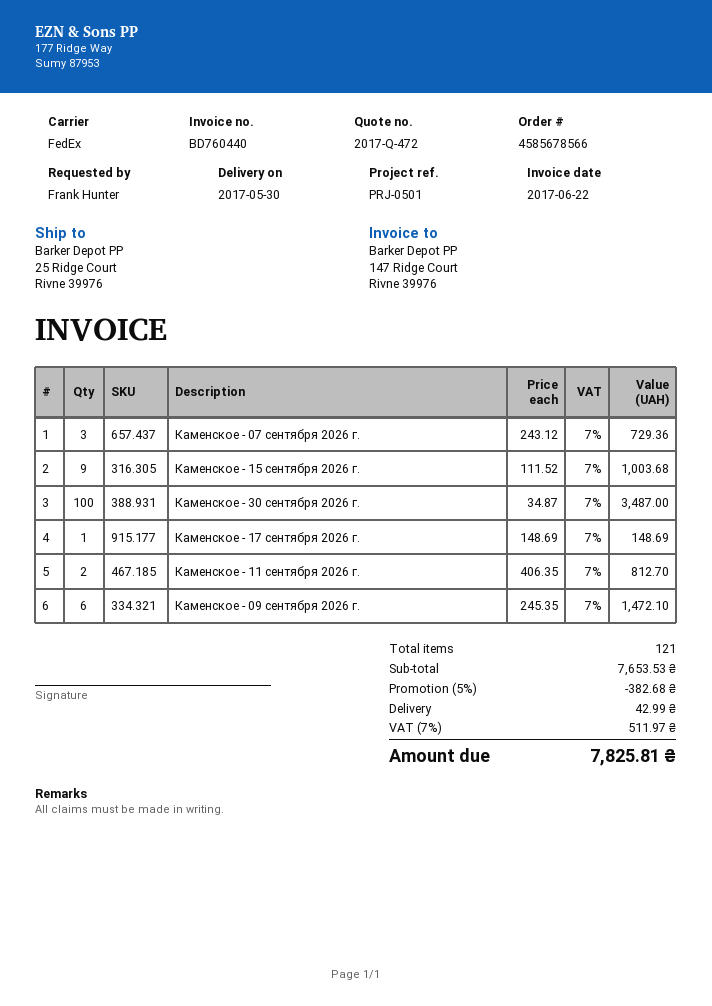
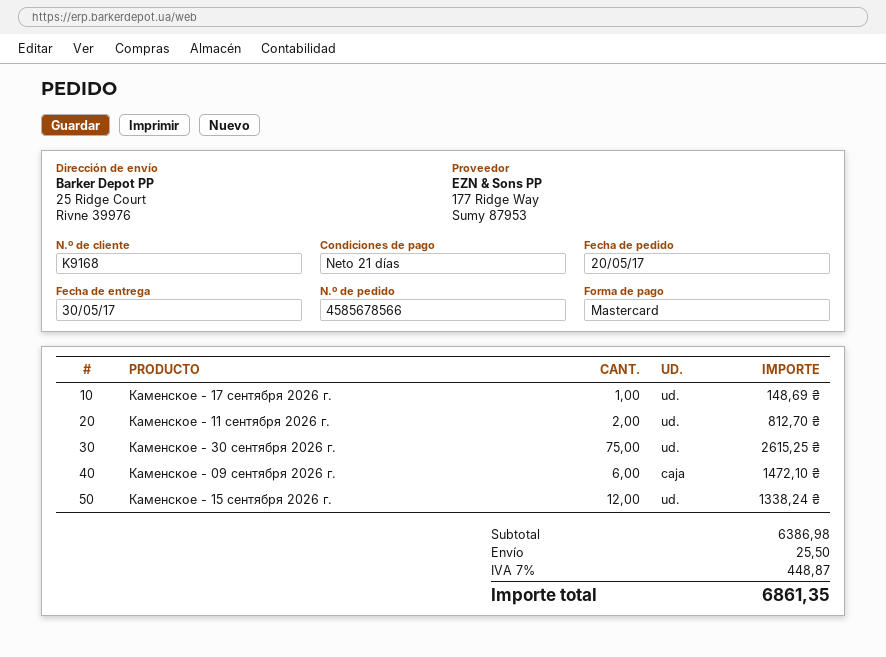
Каменское - 07 сентября 2026 г.: 3 for 729.36 -> none
Каменское - 15 сентября 2026 г.: 9 for 1003.68 -> 12 for 1338.24
Каменское - 30 сентября 2026 г.: 100 for 3487.00 -> 75 for 2615.25
subtotal: 7653.53 -> 6386.98
discount: 5% = 382.68 -> none
shipping: 42.99 -> 25.50
tax: 7% = 511.97 -> 7% = 448.87
total: 7825.81 -> 6861.35

